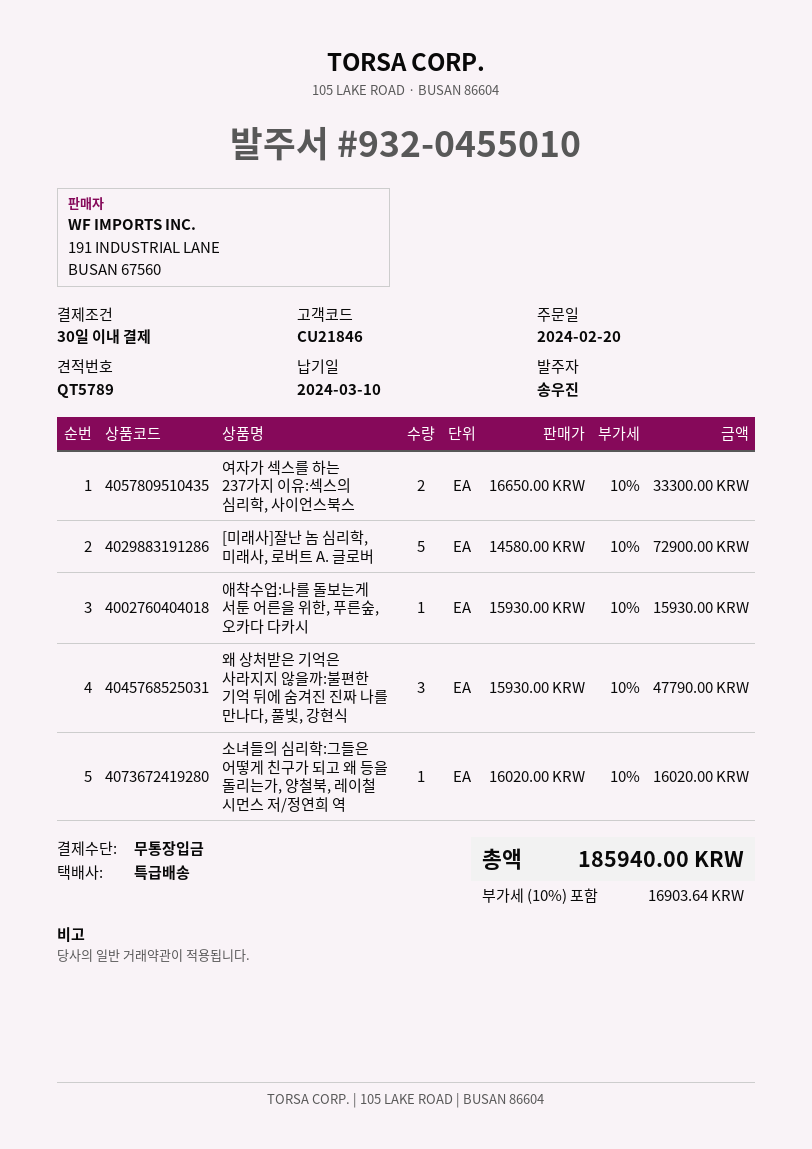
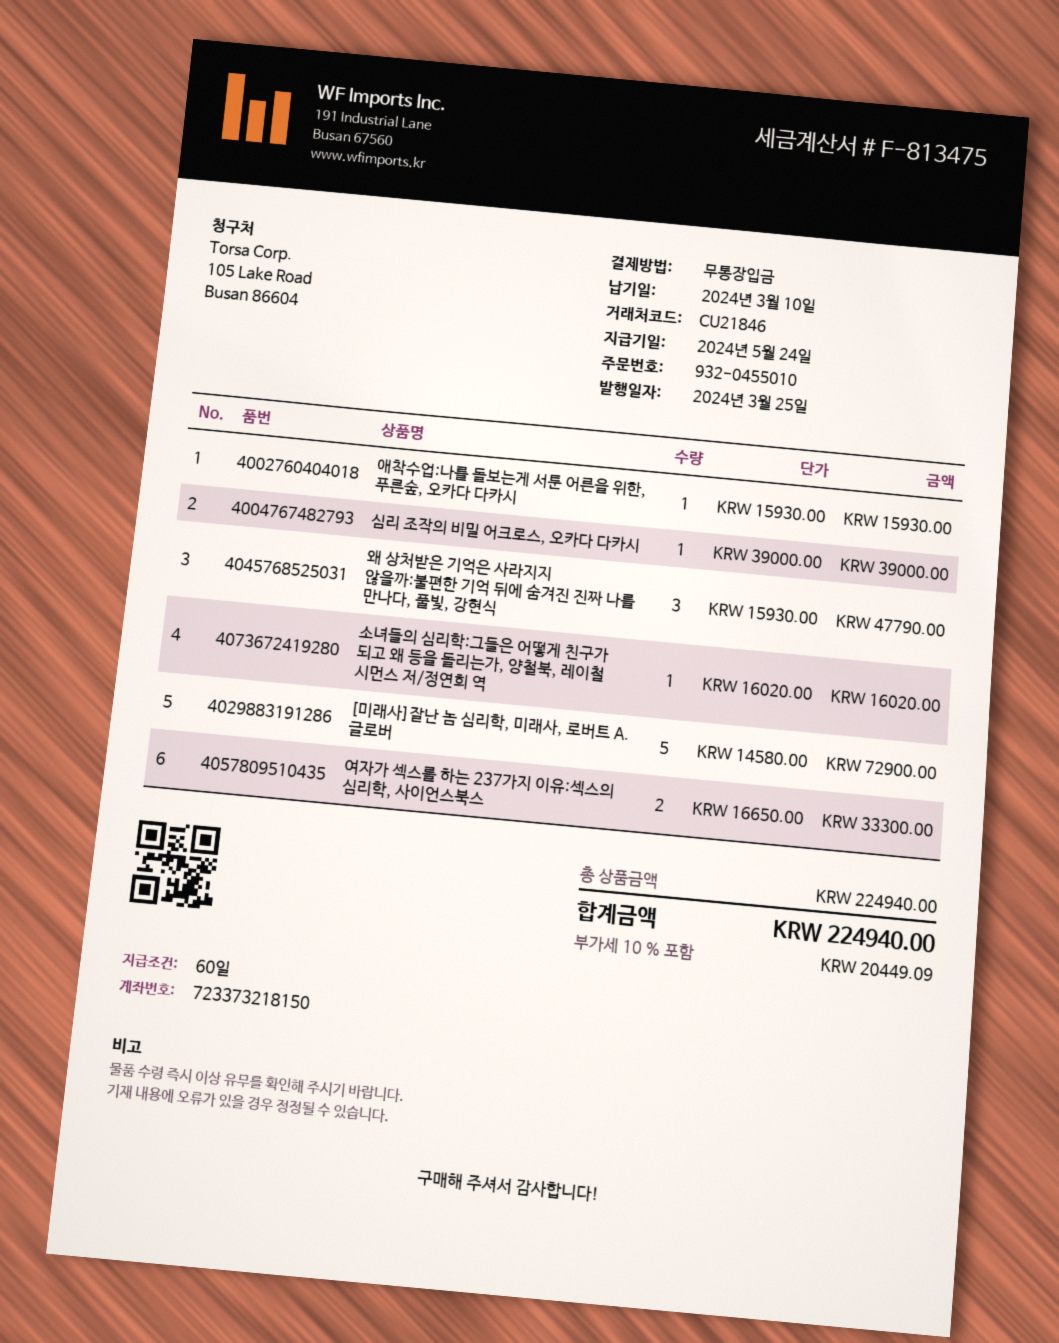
payment terms: 30 days -> 60 days
심리 조작의 비밀 어크로스, 오카다 다카시: none -> 1 x 39000.00 = 39000.00
tax: 10% = 16903.64 -> 10% = 20449.09
total: 185940.00 -> 224940.00

